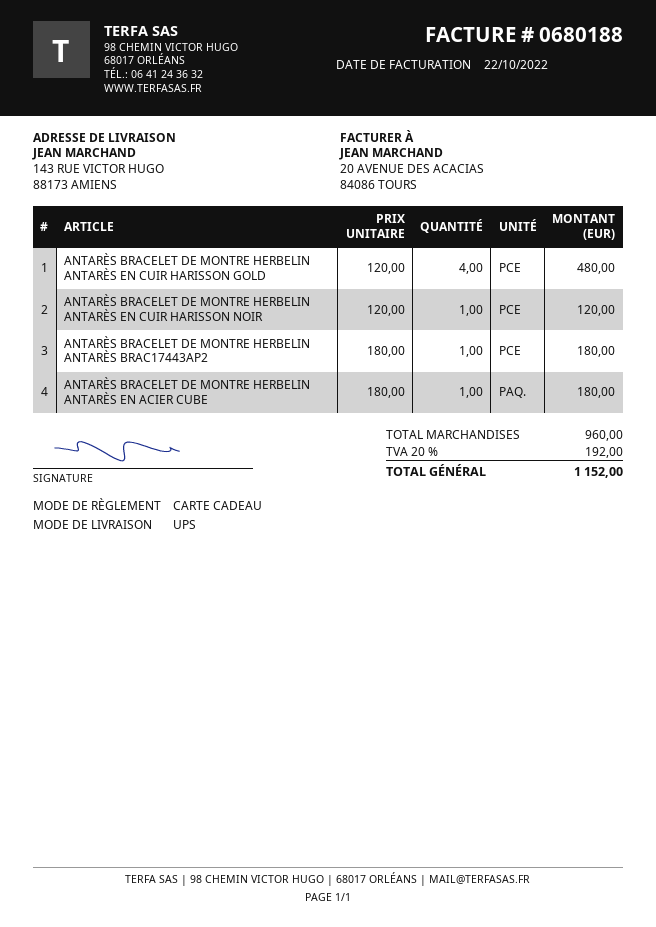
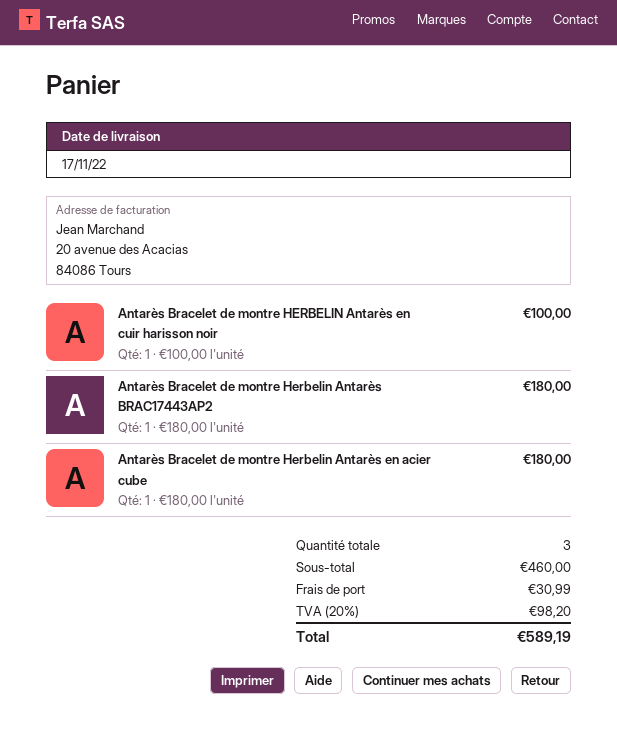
ANTARÈS BRACELET DE MONTRE HERBELIN ANTARÈS EN CUIR HARISSON GOLD: 4 x 120.00 = 480.00 -> none
ANTARÈS BRACELET DE MONTRE HERBELIN ANTARÈS EN CUIR HARISSON NOIR: 1 x 120.00 = 120.00 -> 1 x 100.00 = 100.00
subtotal: 960.00 -> 460.00
shipping: none -> 30.99
tax: 20% = 192.00 -> 20% = 98.20
total: 1152.00 -> 589.19

